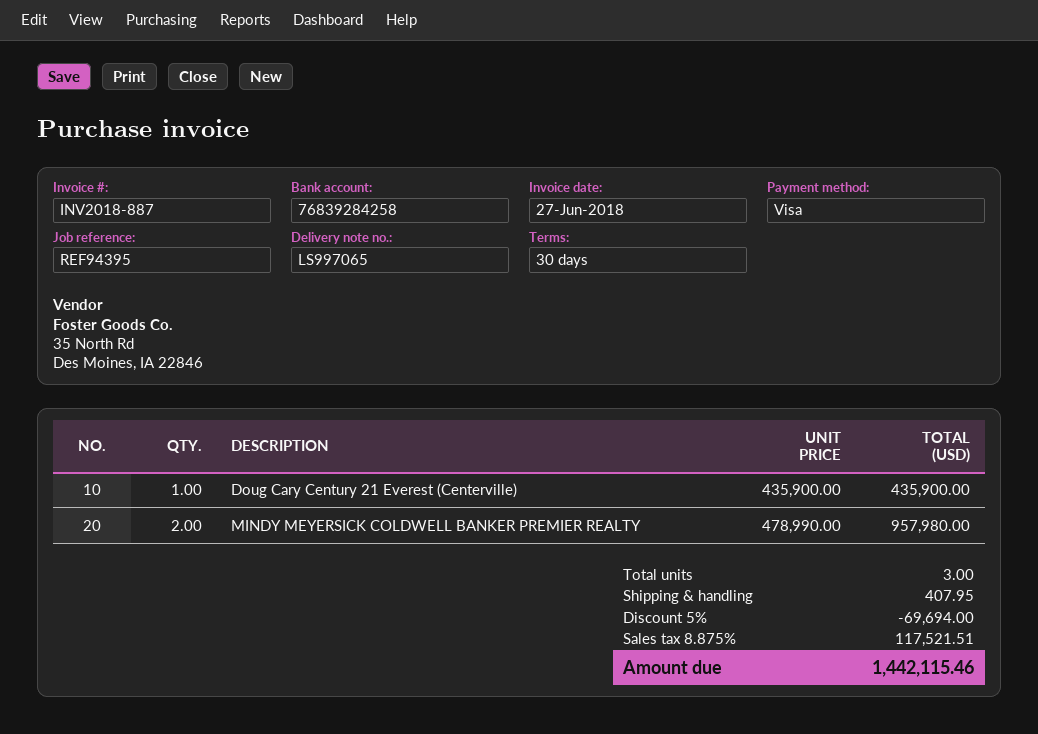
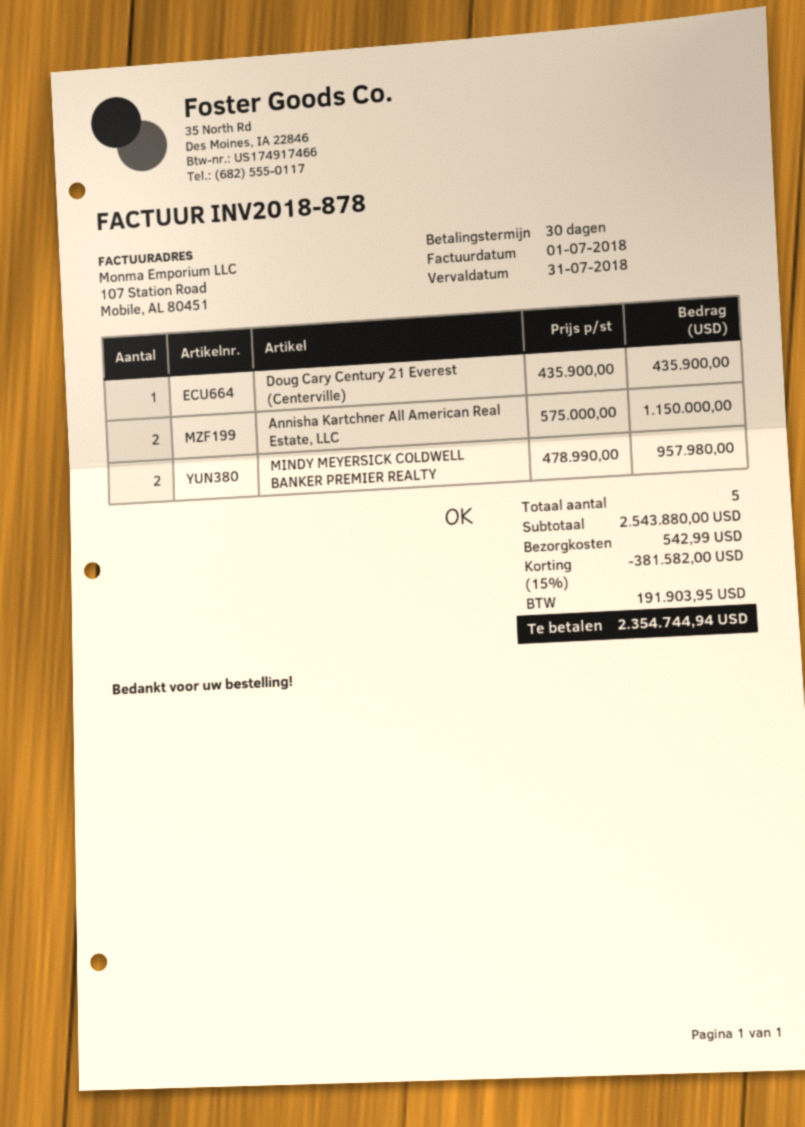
invoice number: INV2018-887 -> INV2018-878
invoice date: 2018-06-27 -> 2018-07-01
Annisha Kartchner All American Real Estate, LLC: none -> 2 x 575000.00 = 1150000.00
total quantity: 3 -> 5
discount: 5% = 69694.00 -> 15% = 381582.00
shipping: 407.95 -> 542.99
tax: 117521.51 -> 191903.95
total: 1442115.46 -> 2354744.94

